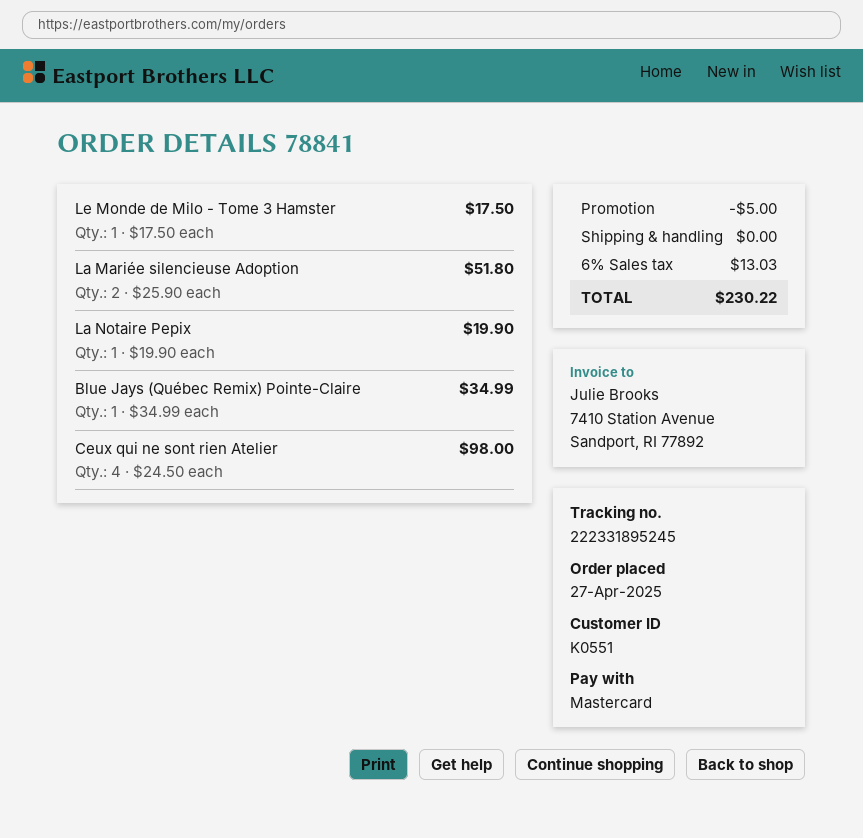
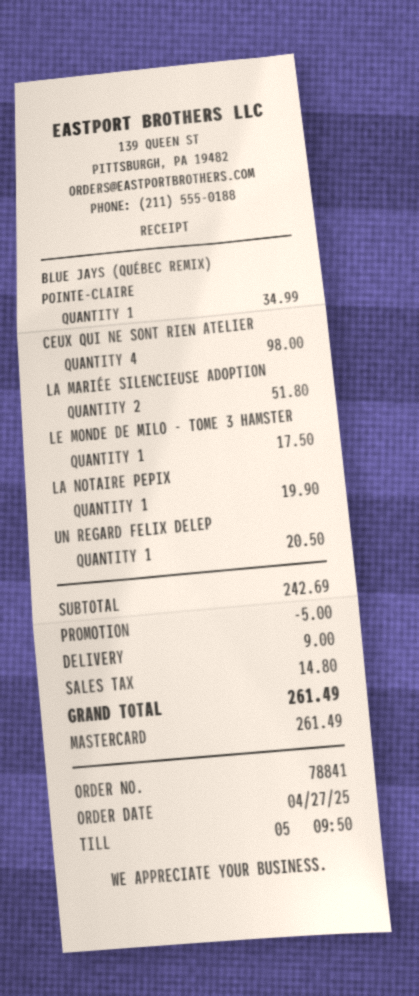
UN REGARD FELIX DELEP: none -> 1 for 20.50
shipping: 0.00 -> 9.00
tax: 13.03 -> 14.80
total: 230.22 -> 261.49

